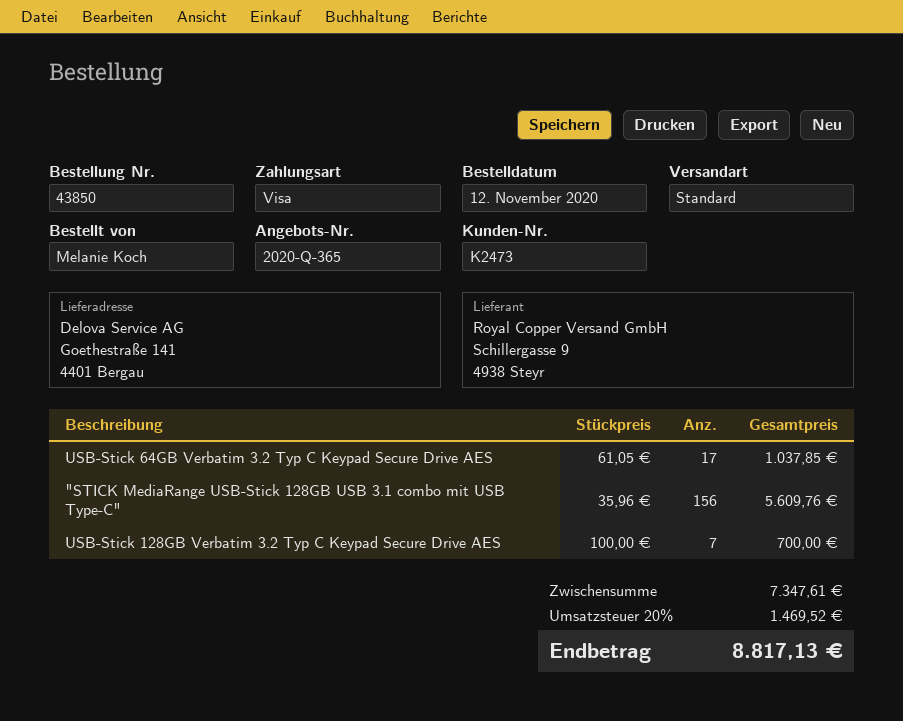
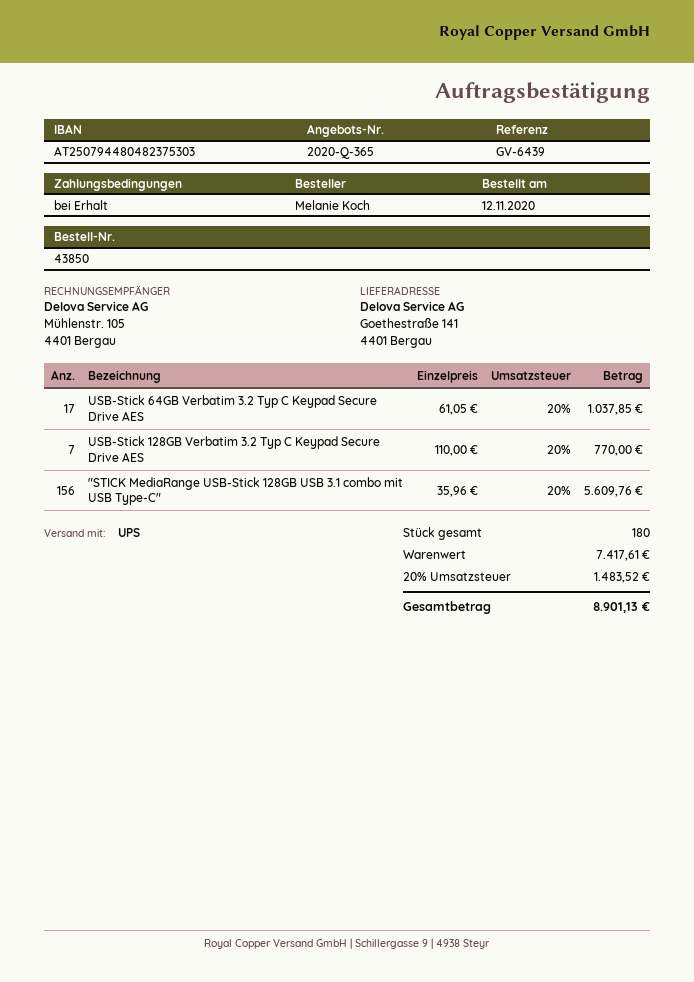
shipping method: standard -> UPS
USB-Stick 128GB Verbatim 3.2 Typ C Keypad Secure Drive AES: 7 x 100.00 = 700.00 -> 7 x 110.00 = 770.00
subtotal: 7347.61 -> 7417.61
tax: 20% = 1469.52 -> 20% = 1483.52
total: 8817.13 -> 8901.13

